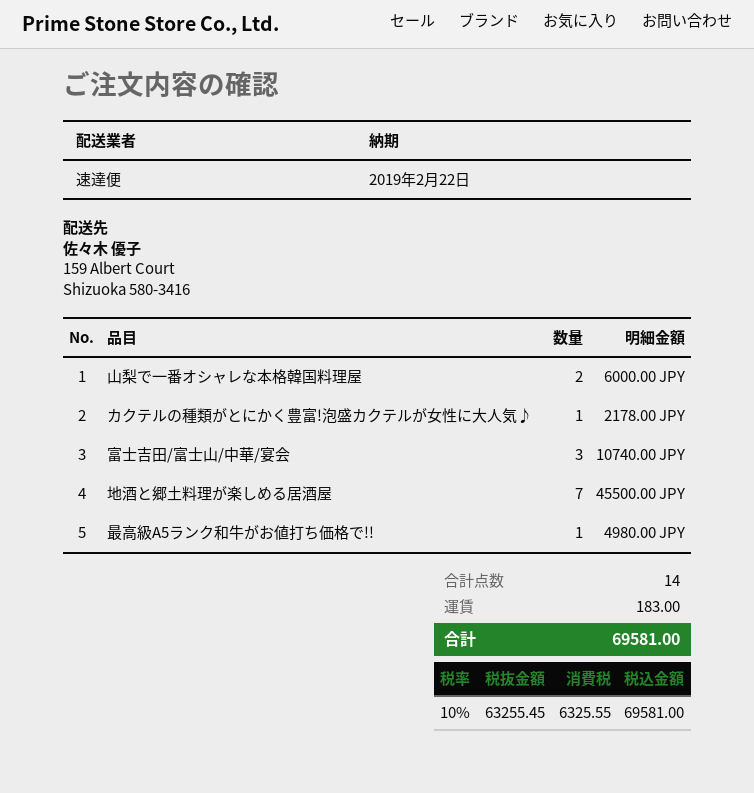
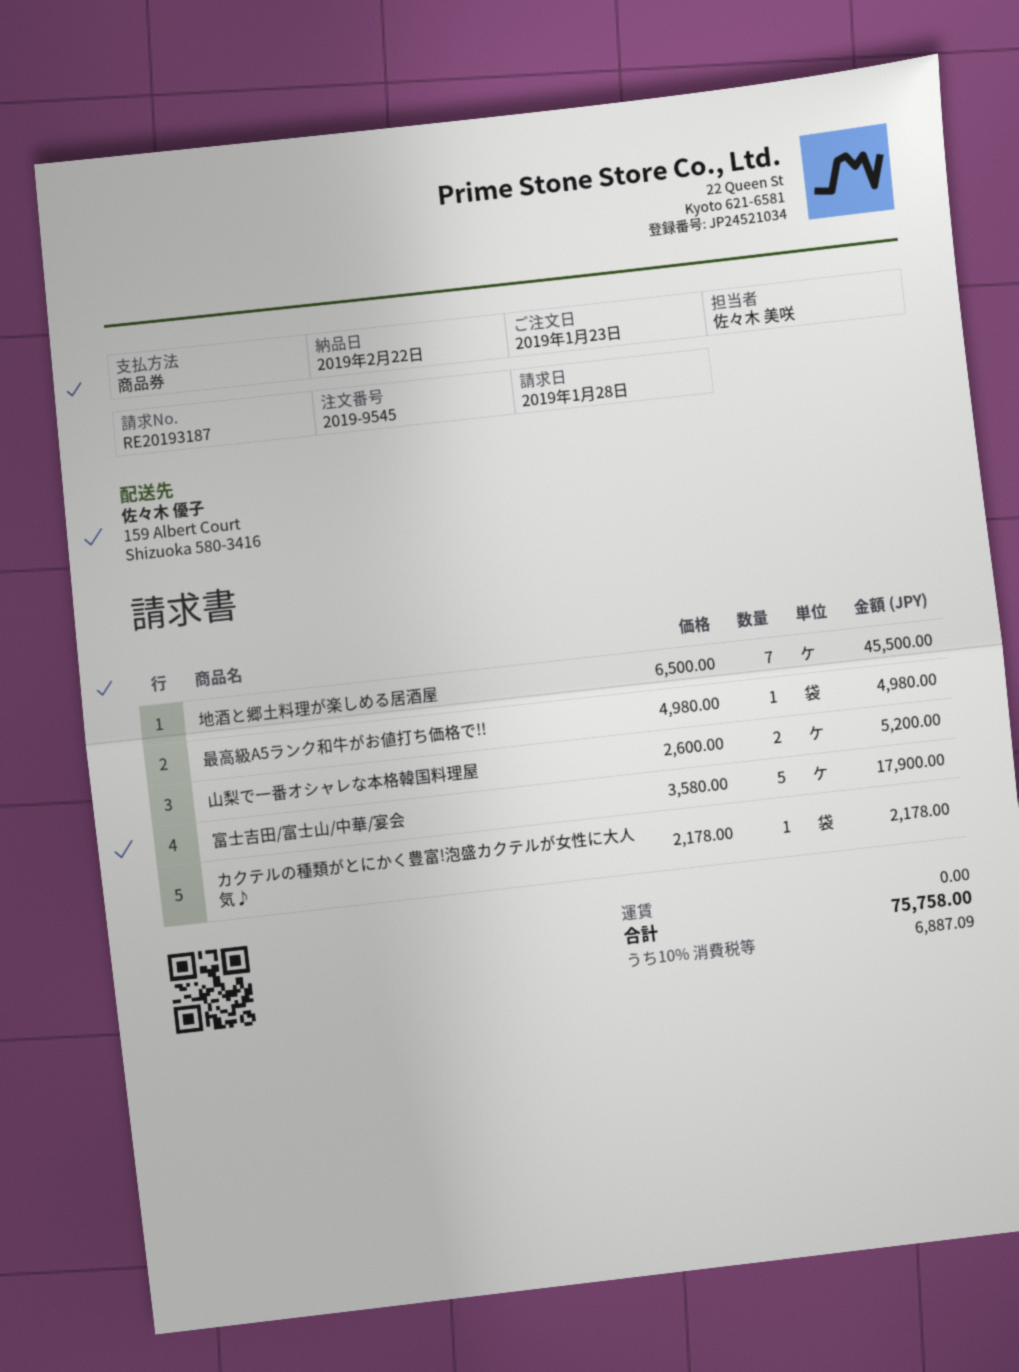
山梨で一番オシャレな本格韓国料理屋: 2 for 6000.00 -> 2 for 5200.00
富士吉田/富士山/中華/宴会: 3 for 10740.00 -> 5 for 17900.00
shipping: 183.00 -> 0.00
tax: 10% = 6325.55 -> 10% = 6887.09
total: 69581.00 -> 75758.00

